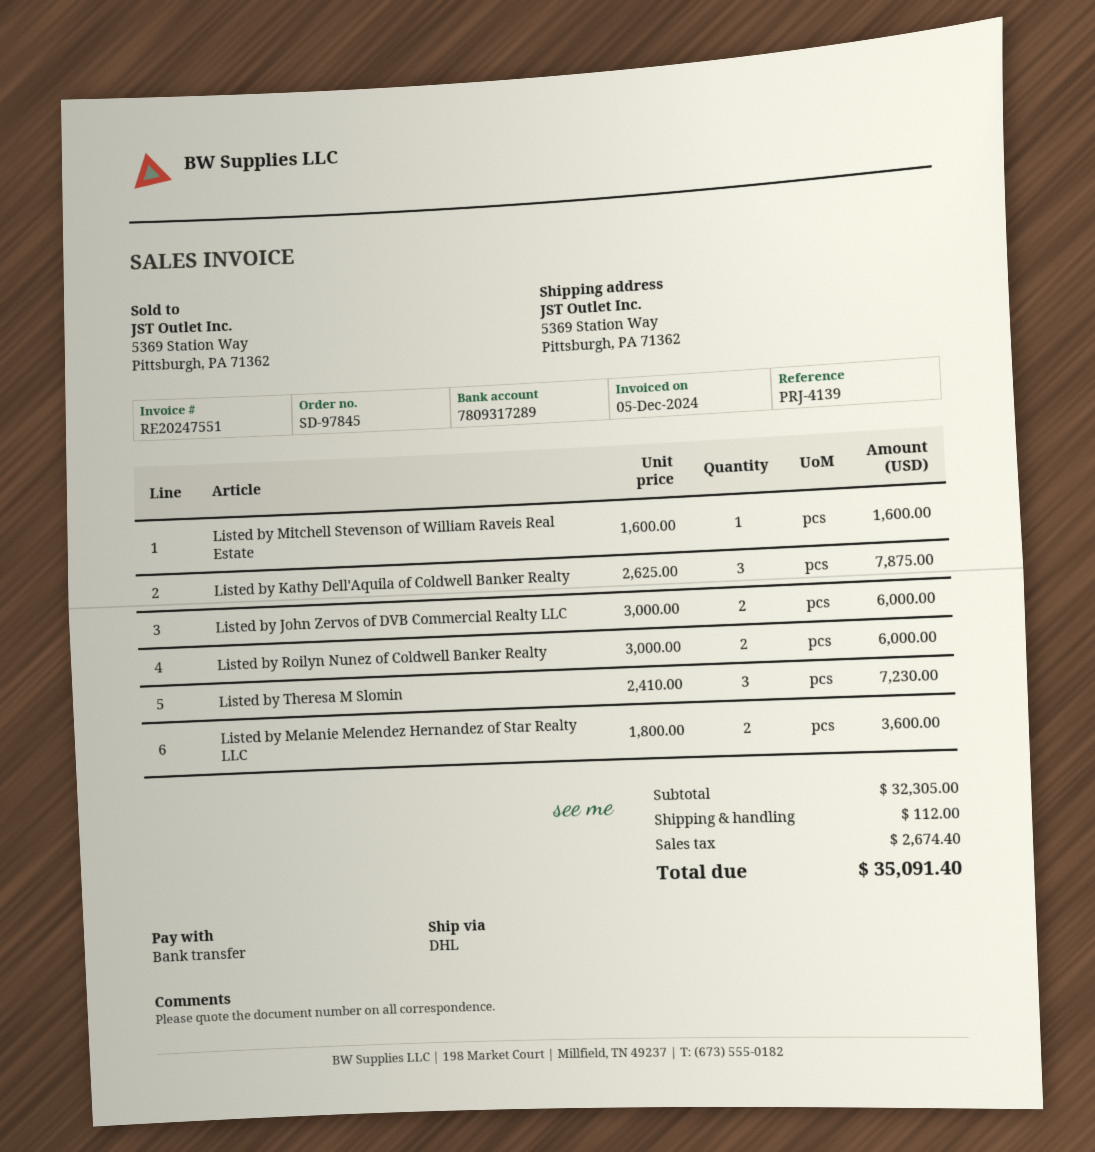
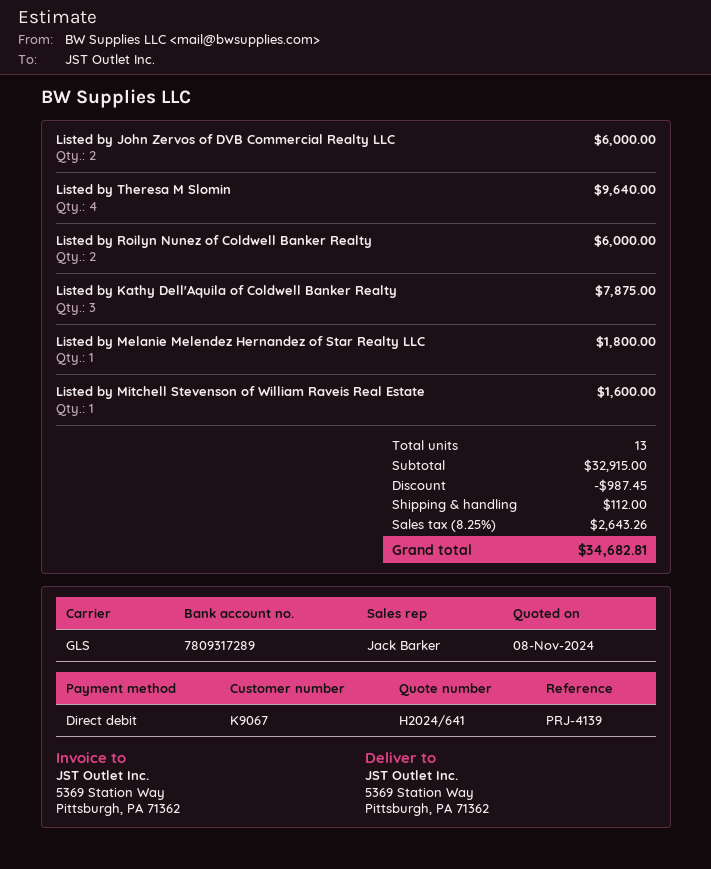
payment method: bank transfer -> direct debit
shipping method: DHL -> GLS
Listed by Theresa M Slomin: 3 for 7230.00 -> 4 for 9640.00
Listed by Melanie Melendez Hernandez of Star Realty LLC: 2 for 3600.00 -> 1 for 1800.00
subtotal: 32305.00 -> 32915.00
discount: none -> 987.45
tax: 2674.40 -> 2643.26
total: 35091.40 -> 34682.81

